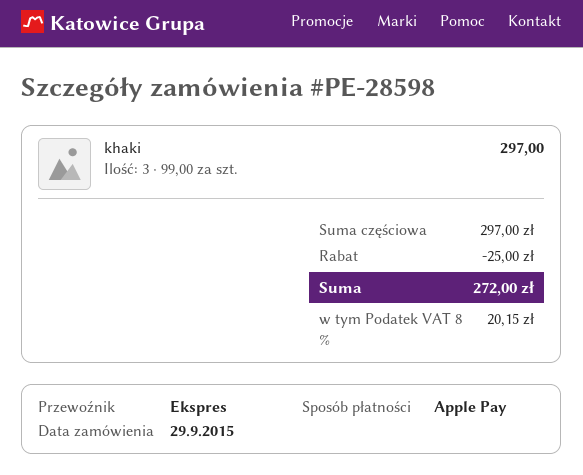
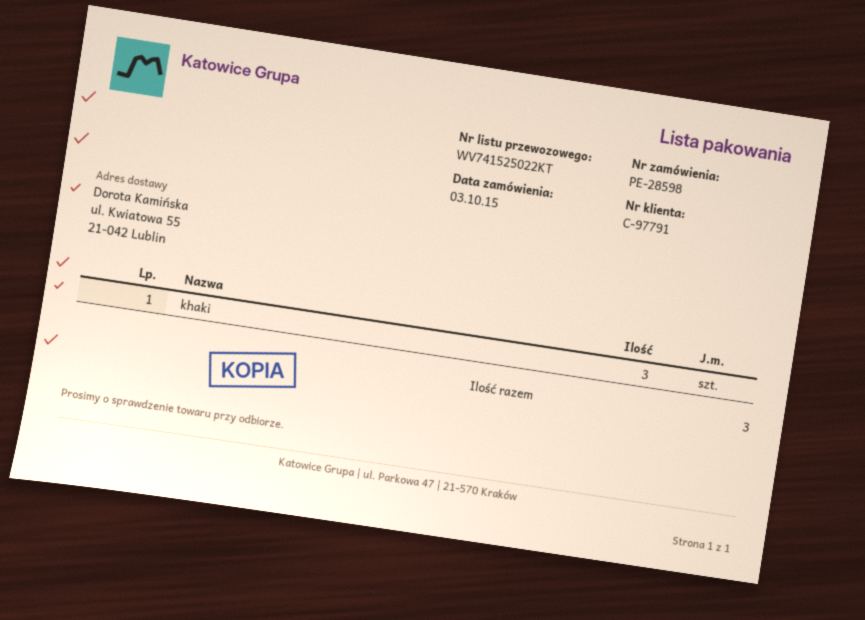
order date: 2015-09-29 -> 2015-10-03

